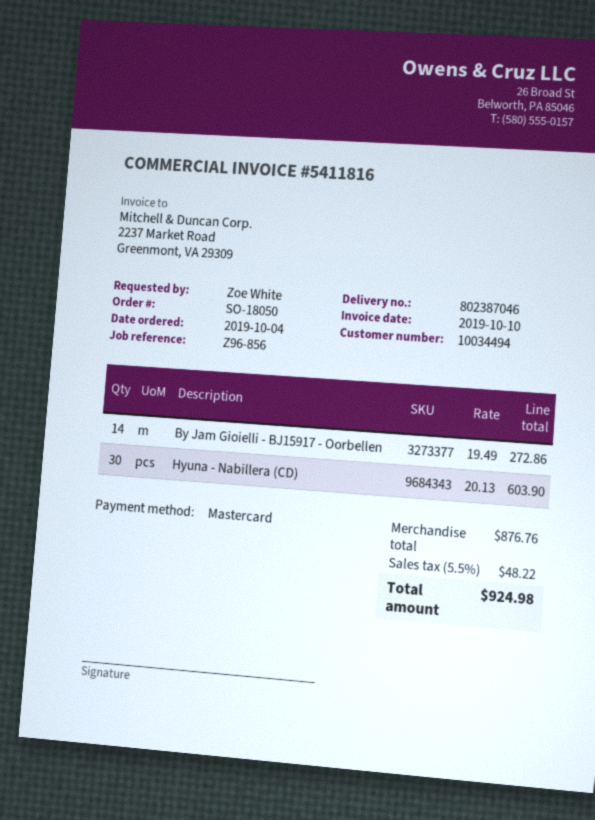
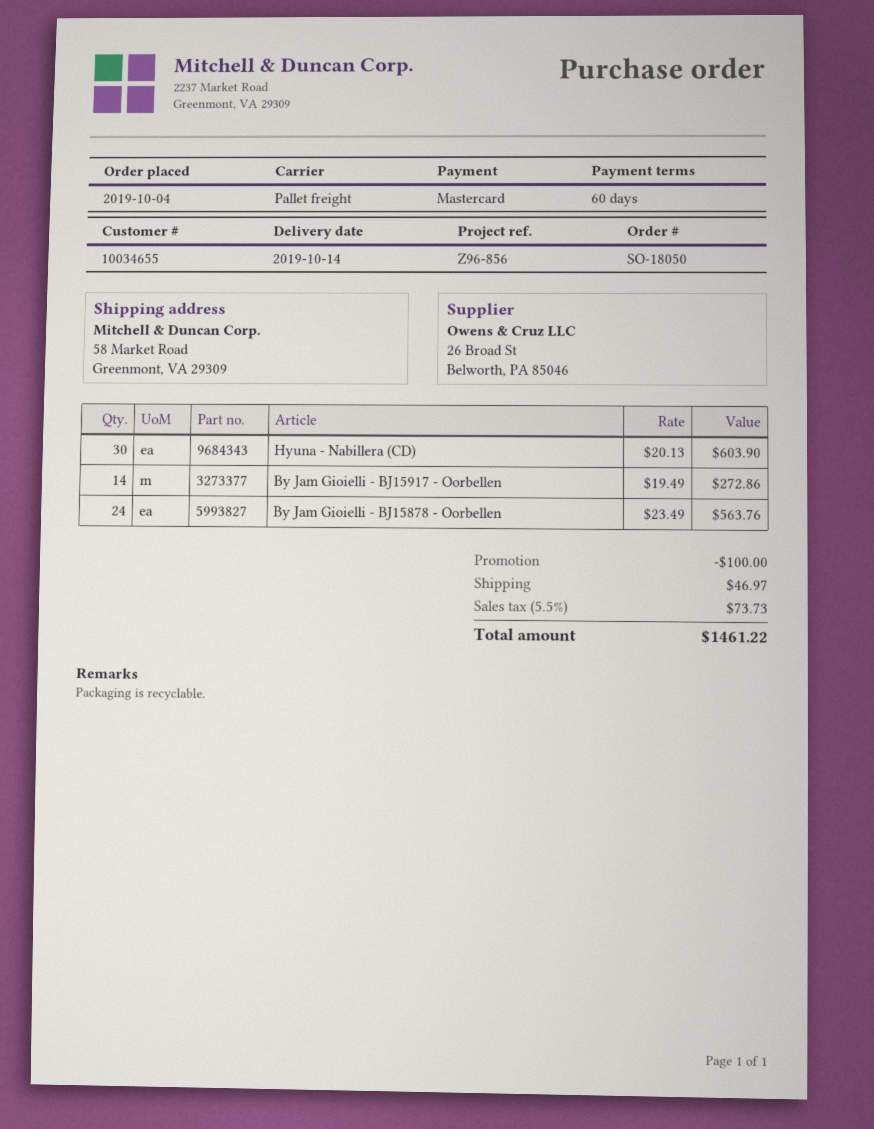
customer number: 10034494 -> 10034655
By Jam Gioielli - BJ15878 - Oorbellen: none -> 24 x 23.49 = 563.76
discount: none -> 100.00
shipping: none -> 46.97
tax: 5.5% = 48.22 -> 5.5% = 73.73
total: 924.98 -> 1461.22

